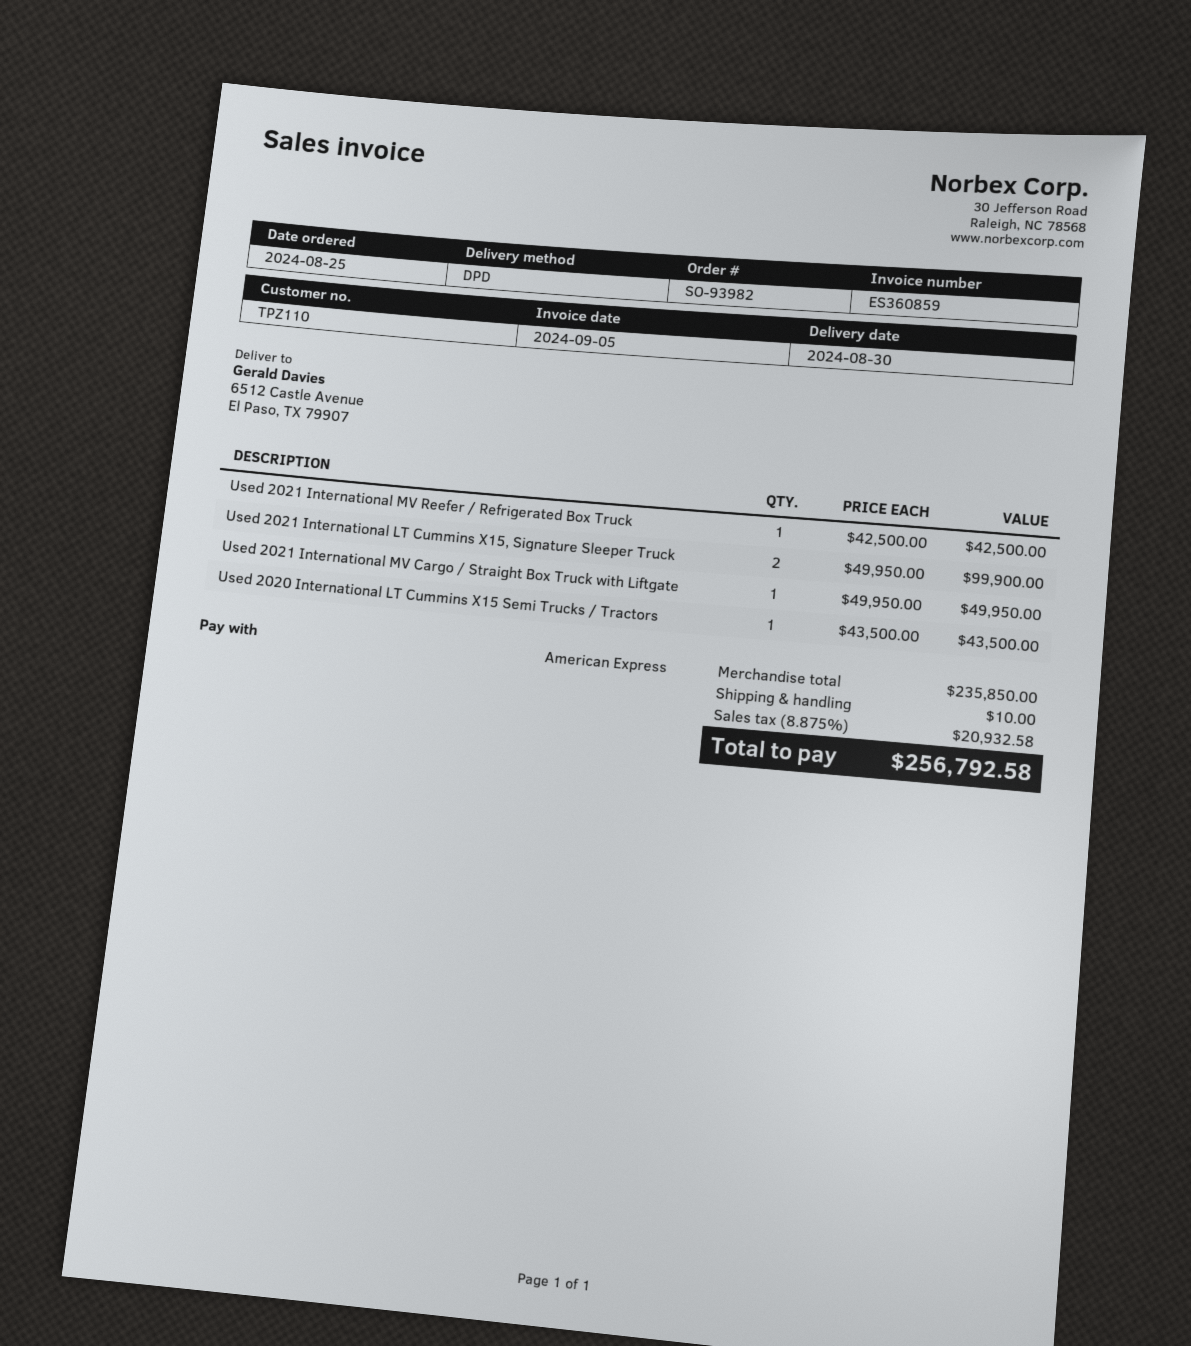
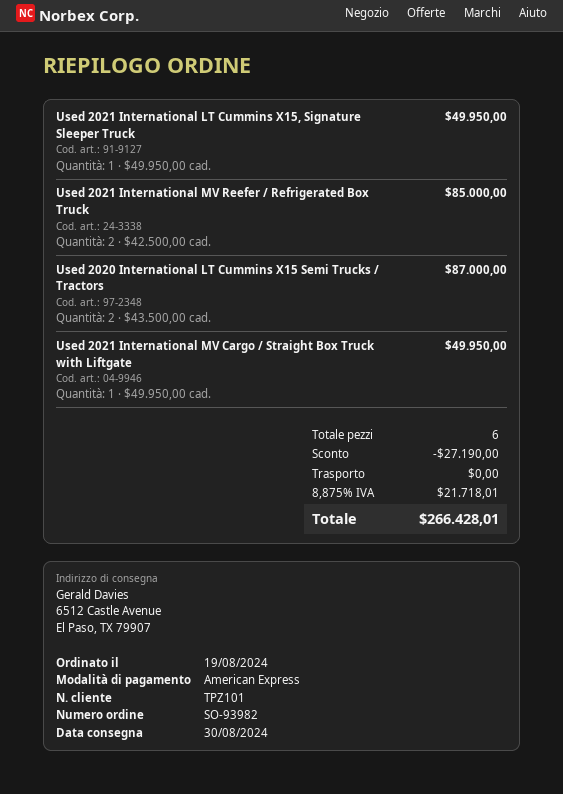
order date: 2024-08-25 -> 2024-08-19
customer number: TPZ110 -> TPZ101
Used 2021 International MV Reefer / Refrigerated Box Truck: 1 x 42500.00 = 42500.00 -> 2 x 42500.00 = 85000.00
Used 2021 International LT Cummins X15, Signature Sleeper Truck: 2 x 49950.00 = 99900.00 -> 1 x 49950.00 = 49950.00
Used 2020 International LT Cummins X15 Semi Trucks / Tractors: 1 x 43500.00 = 43500.00 -> 2 x 43500.00 = 87000.00
discount: none -> 27190.00
shipping: 10.00 -> 0.00
tax: 8.875% = 20932.58 -> 8.875% = 21718.01
total: 256792.58 -> 266428.01

